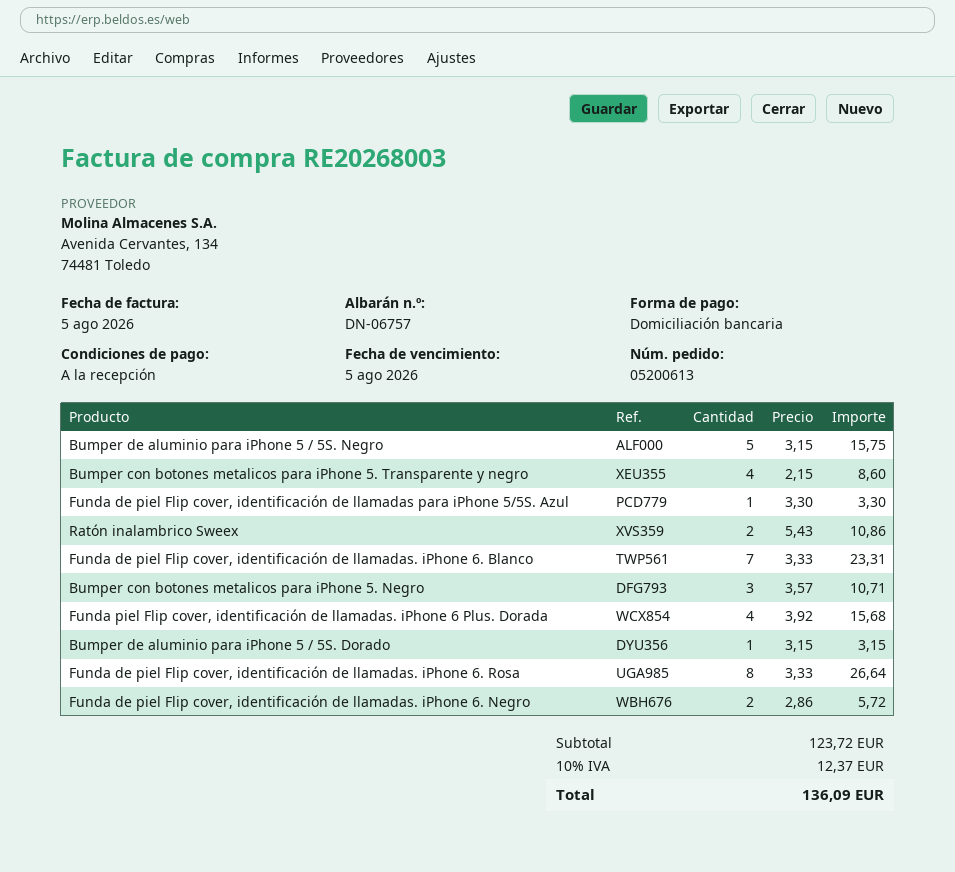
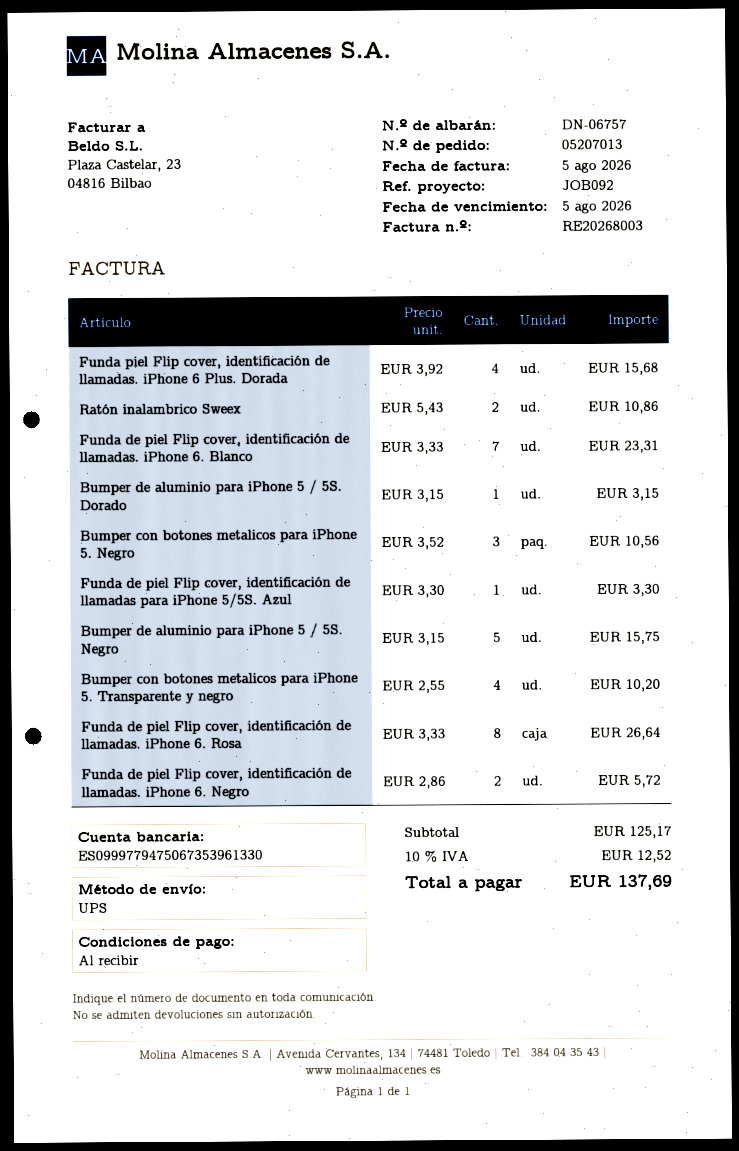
order number: 05200613 -> 05207013
Bumper con botones metalicos para iPhone 5. Transparente y negro: 4 x 2.15 = 8.60 -> 4 x 2.55 = 10.20
Bumper con botones metalicos para iPhone 5. Negro: 3 x 3.57 = 10.71 -> 3 x 3.52 = 10.56
subtotal: 123.72 -> 125.17
tax: 10% = 12.37 -> 10% = 12.52
total: 136.09 -> 137.69

